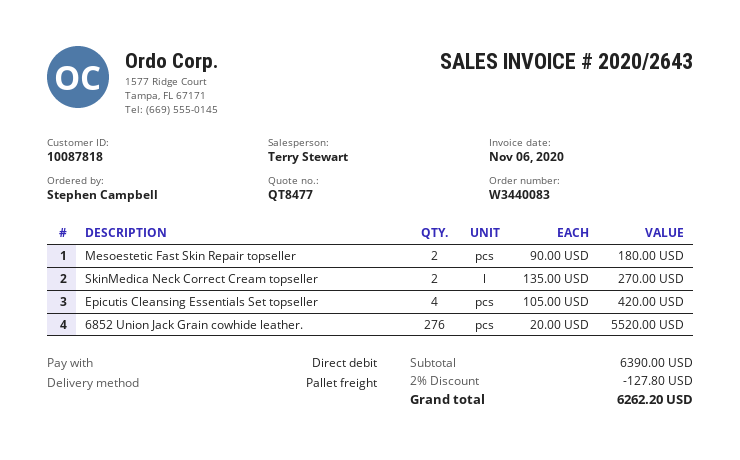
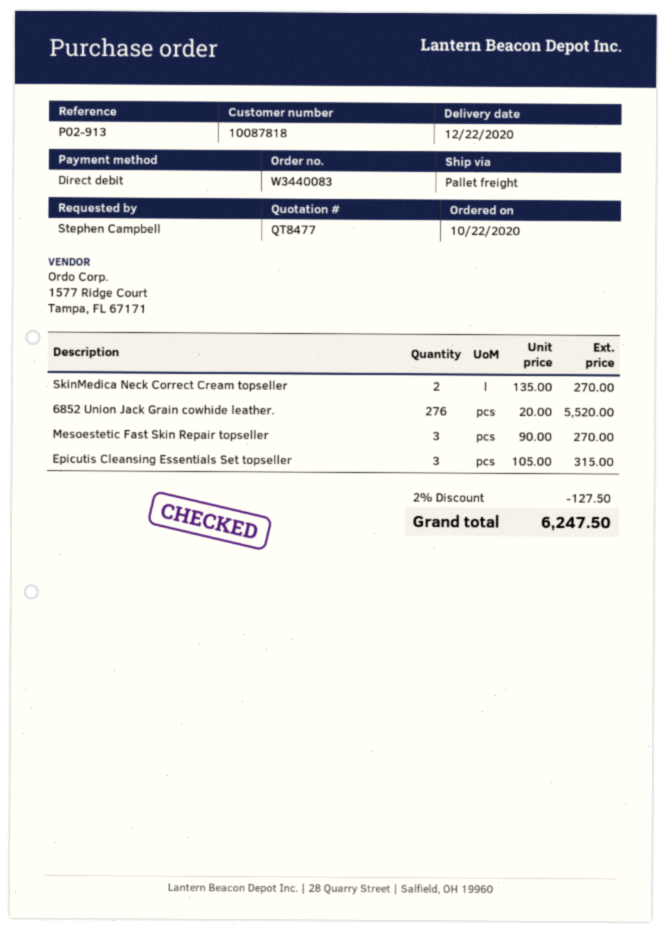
Mesoestetic Fast Skin Repair topseller: 2 x 90.00 = 180.00 -> 3 x 90.00 = 270.00
Epicutis Cleansing Essentials Set topseller: 4 x 105.00 = 420.00 -> 3 x 105.00 = 315.00
discount: 2% = 127.80 -> 2% = 127.50
total: 6262.20 -> 6247.50

